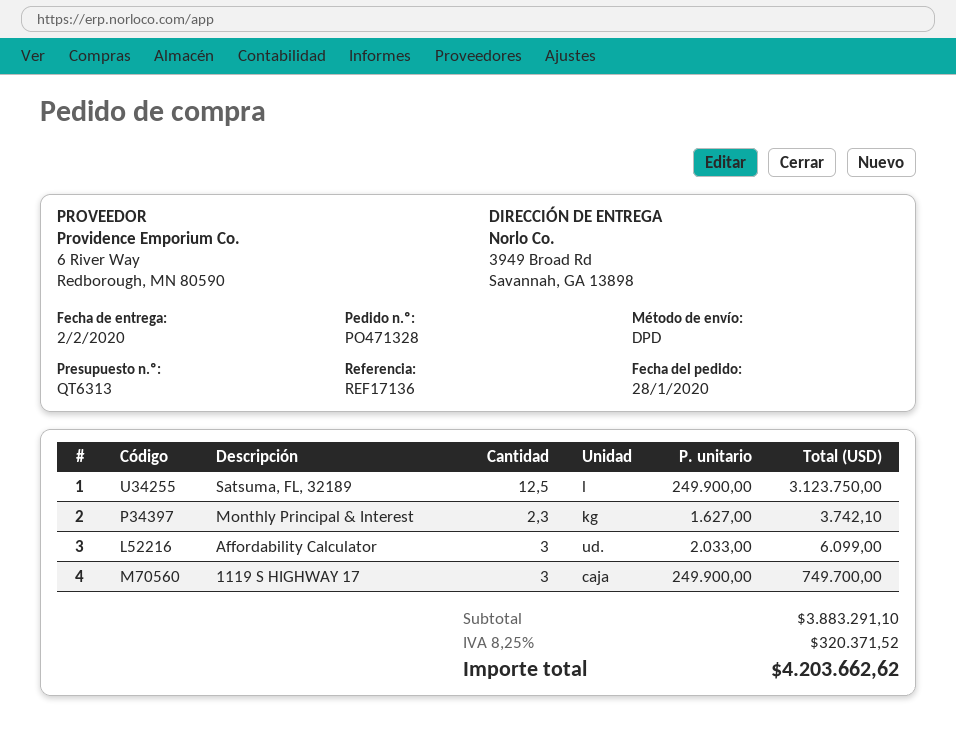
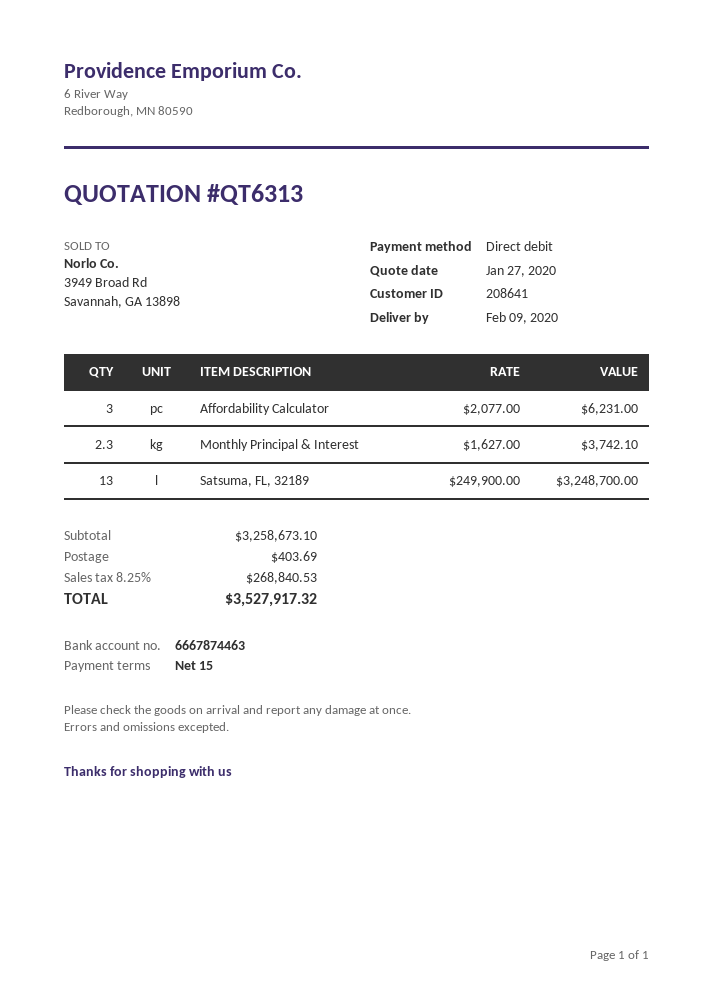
delivery date: 2020-02-02 -> 2020-02-09
Satsuma, FL, 32189: 12.5 x 249900.00 = 3123750.00 -> 13 x 249900.00 = 3248700.00
Affordability Calculator: 3 x 2033.00 = 6099.00 -> 3 x 2077.00 = 6231.00
1119 S HIGHWAY 17: 3 x 249900.00 = 749700.00 -> none
subtotal: 3883291.10 -> 3258673.10
shipping: none -> 403.69
tax: 8.25% = 320371.52 -> 8.25% = 268840.53
total: 4203662.62 -> 3527917.32

